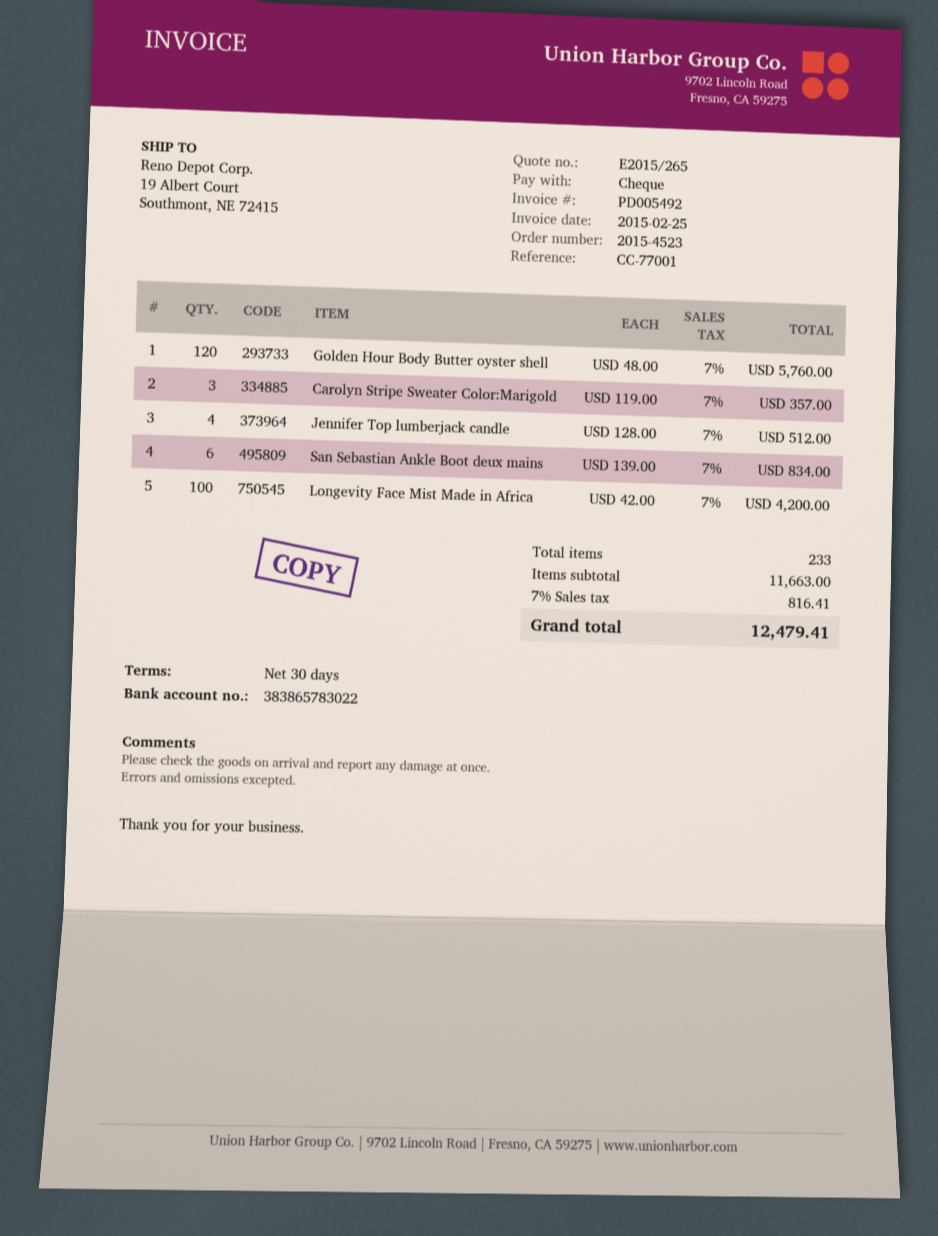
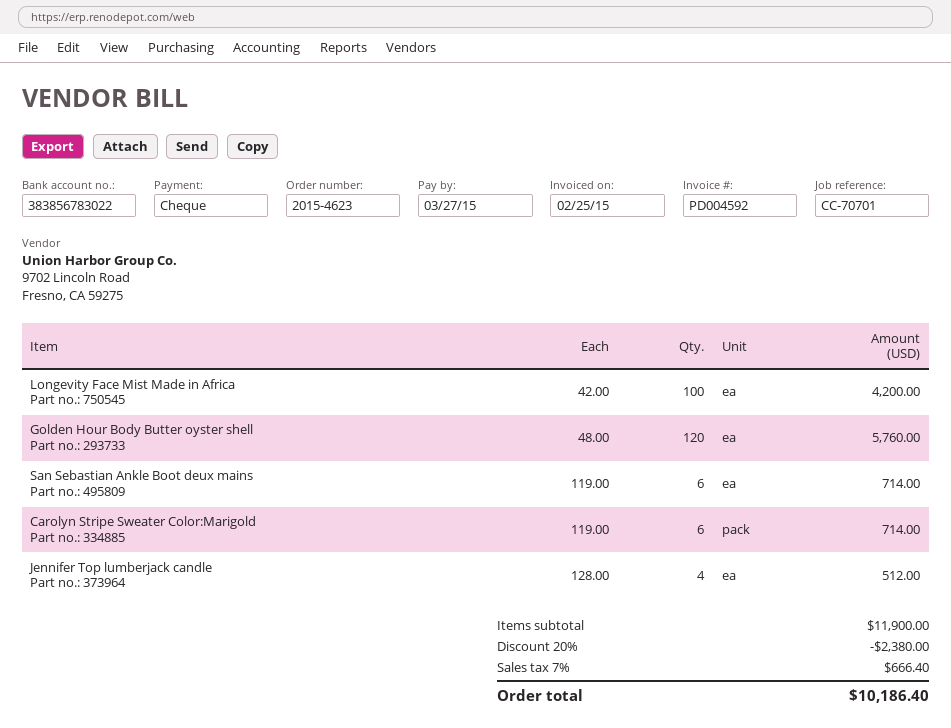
order number: 2015-4523 -> 2015-4623
invoice number: PD005492 -> PD004592
reference: CC-77001 -> CC-70701
bank account: 383865783022 -> 383856783022
Carolyn Stripe Sweater Color:Marigold: 3 x 119.00 = 357.00 -> 6 x 119.00 = 714.00
San Sebastian Ankle Boot deux mains: 6 x 139.00 = 834.00 -> 6 x 119.00 = 714.00
subtotal: 11663.00 -> 11900.00
discount: none -> 20% = 2380.00
tax: 7% = 816.41 -> 7% = 666.40
total: 12479.41 -> 10186.40

